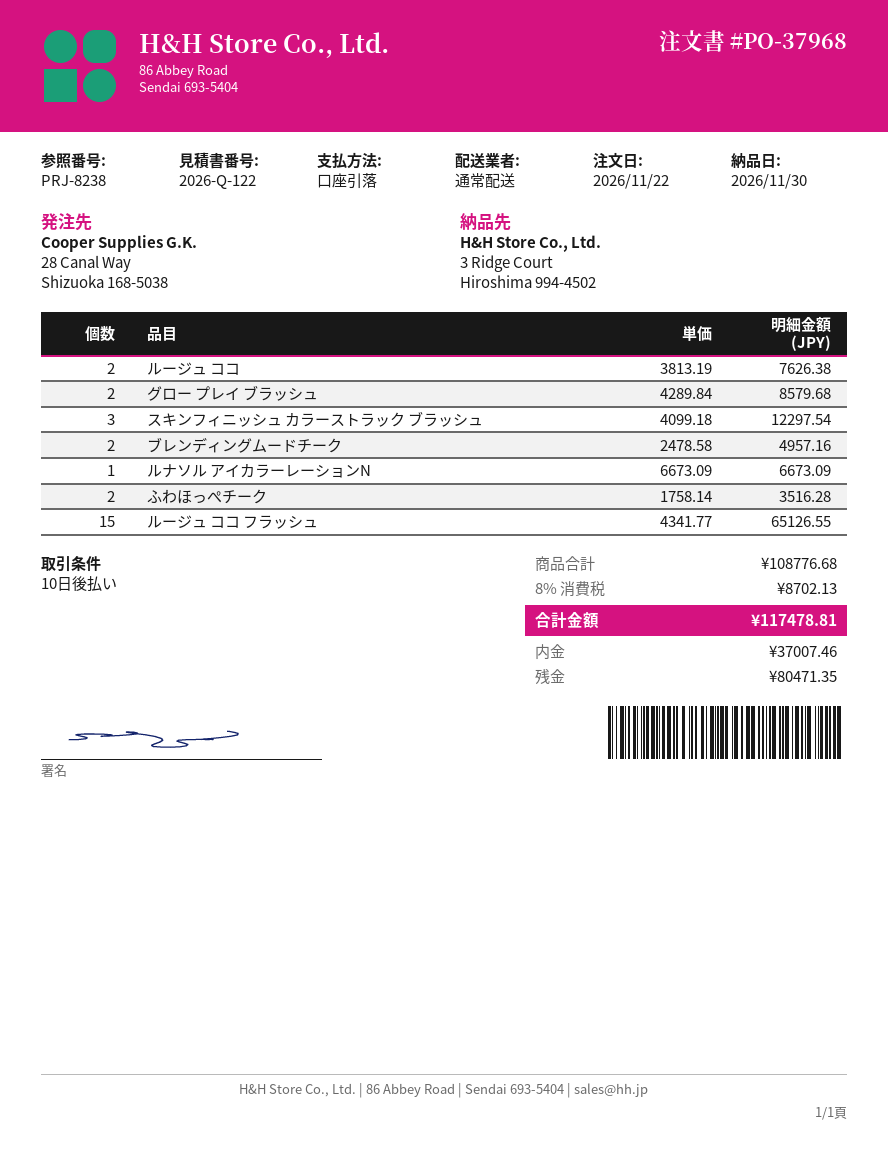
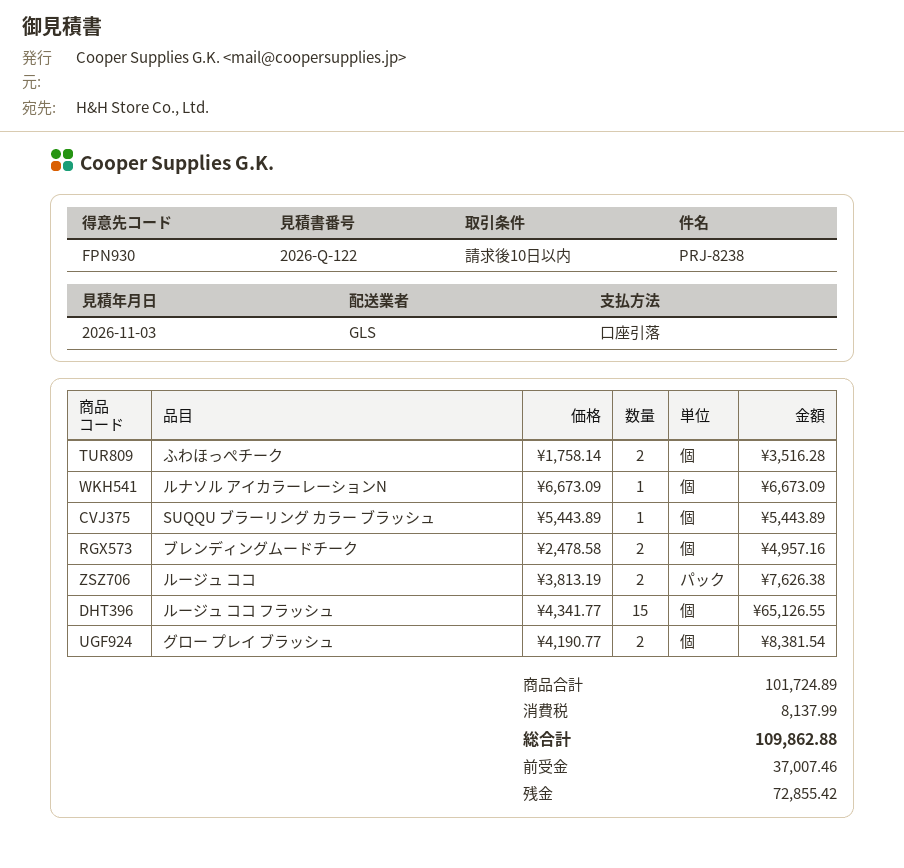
shipping method: standard -> GLS
グロー プレイ ブラッシュ: 2 x 4289.84 = 8579.68 -> 2 x 4190.77 = 8381.54
スキンフィニッシュ カラーストラック ブラッシュ: 3 x 4099.18 = 12297.54 -> none
SUQQU ブラーリング カラー ブラッシュ: none -> 1 x 5443.89 = 5443.89
subtotal: 108776.68 -> 101724.89
tax: 8702.13 -> 8137.99
total: 117478.81 -> 109862.88
balance: 80471.35 -> 72855.42

